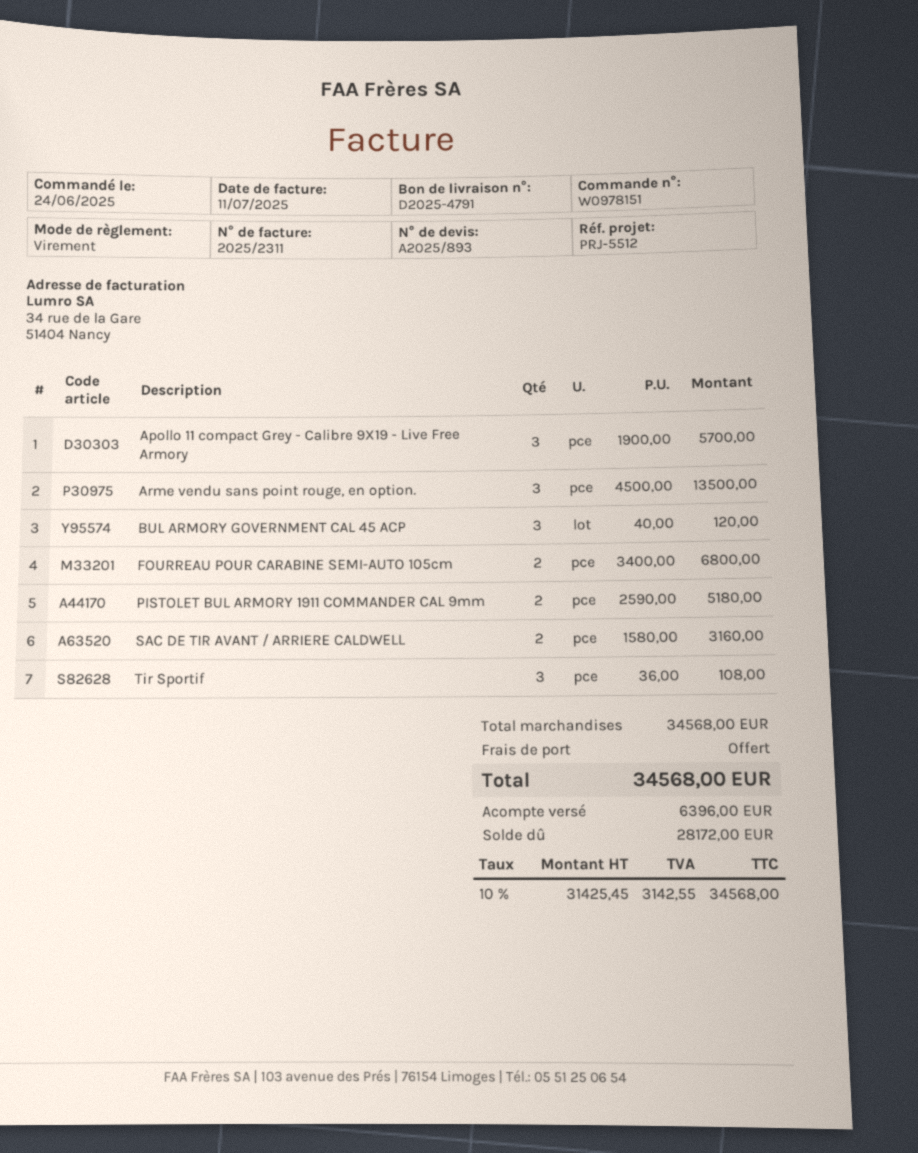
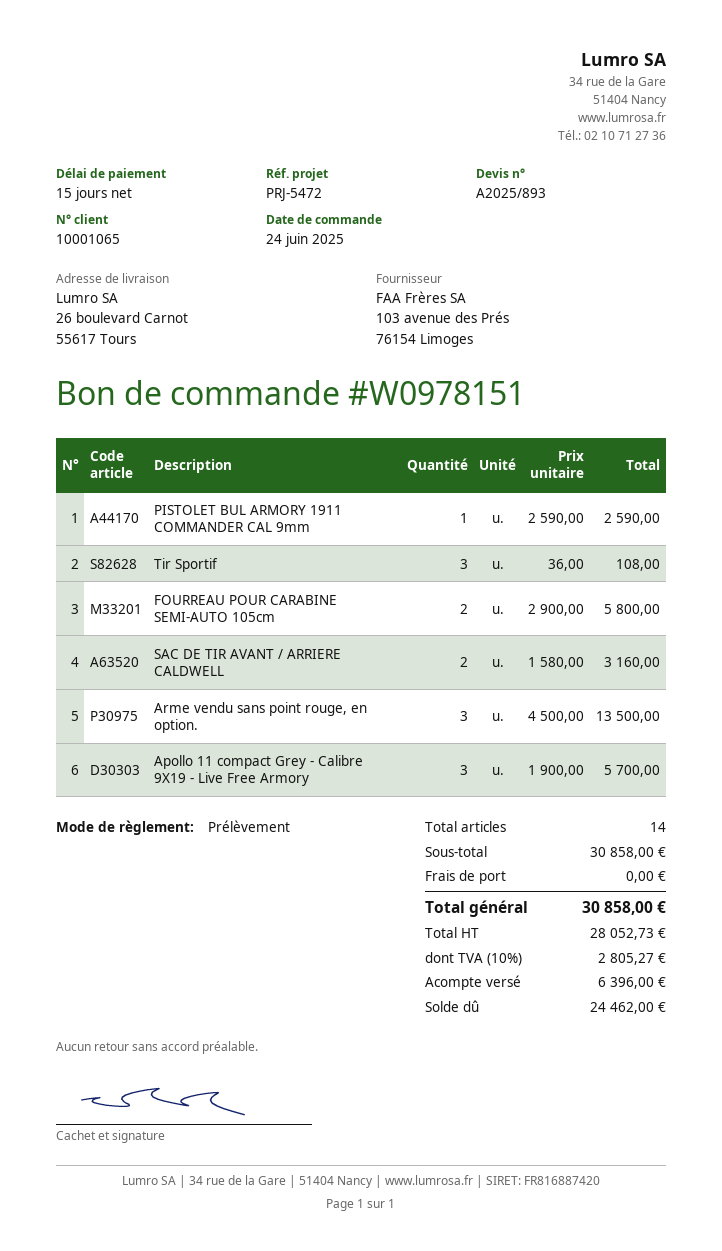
reference: PRJ-5512 -> PRJ-5472
payment method: bank transfer -> direct debit
BUL ARMORY GOVERNMENT CAL 45 ACP: 3 x 40.00 = 120.00 -> none
FOURREAU POUR CARABINE SEMI-AUTO 105cm: 2 x 3400.00 = 6800.00 -> 2 x 2900.00 = 5800.00
PISTOLET BUL ARMORY 1911 COMMANDER CAL 9mm: 2 x 2590.00 = 5180.00 -> 1 x 2590.00 = 2590.00
subtotal: 34568.00 -> 30858.00
net: 31425.45 -> 28052.73
tax: 10% = 3142.55 -> 10% = 2805.27
total: 34568.00 -> 30858.00
balance: 28172.00 -> 24462.00

